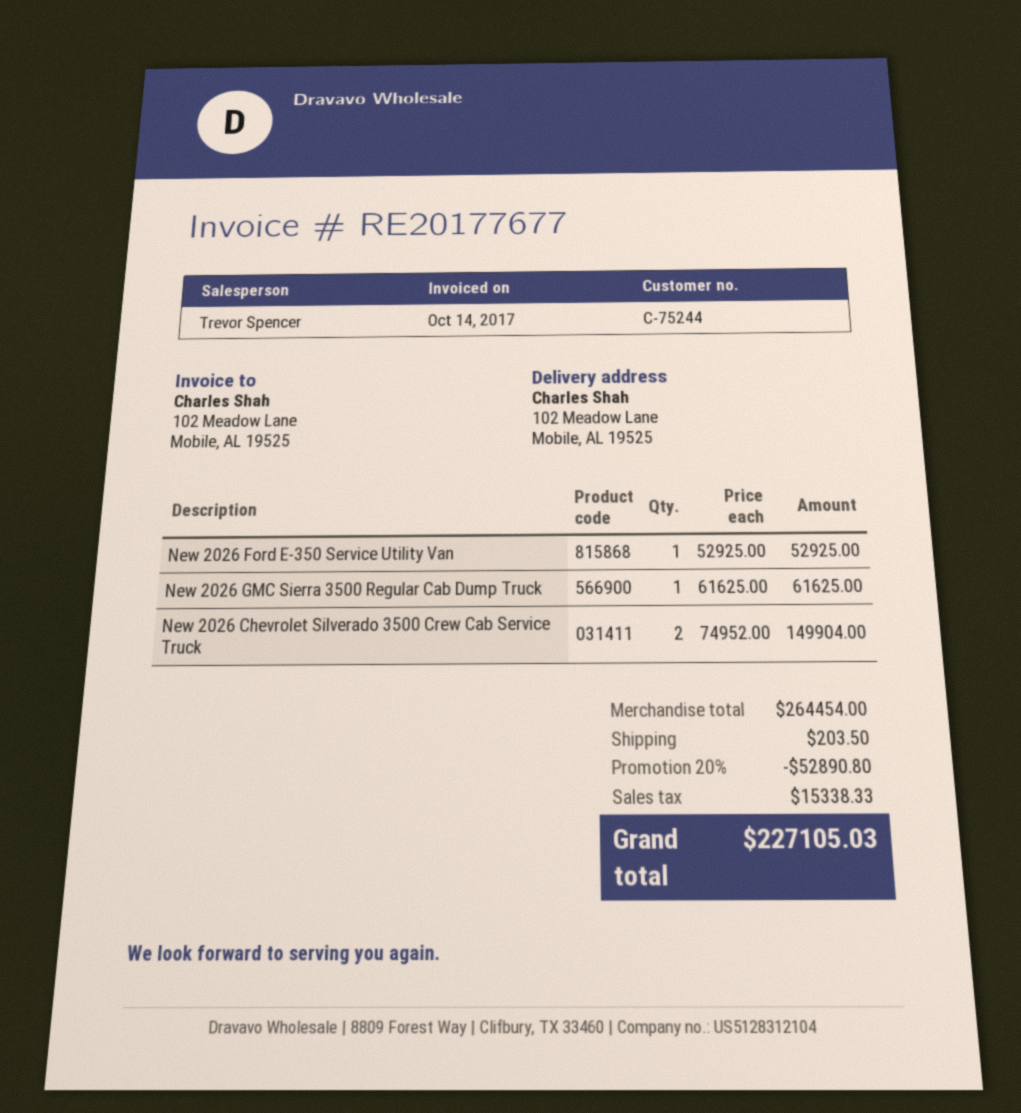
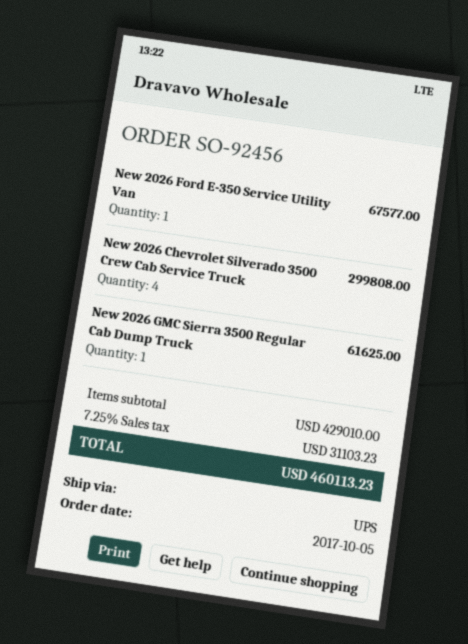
New 2026 Ford E-350 Service Utility Van: 1 for 52925.00 -> 1 for 67577.00
New 2026 Chevrolet Silverado 3500 Crew Cab Service Truck: 2 for 149904.00 -> 4 for 299808.00
subtotal: 264454.00 -> 429010.00
discount: 20% = 52890.80 -> none
shipping: 203.50 -> none
tax: 15338.33 -> 31103.23
total: 227105.03 -> 460113.23

